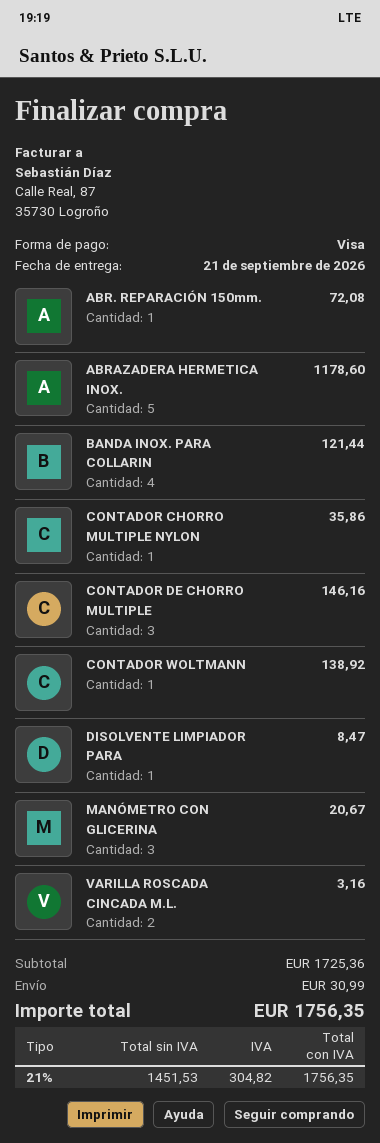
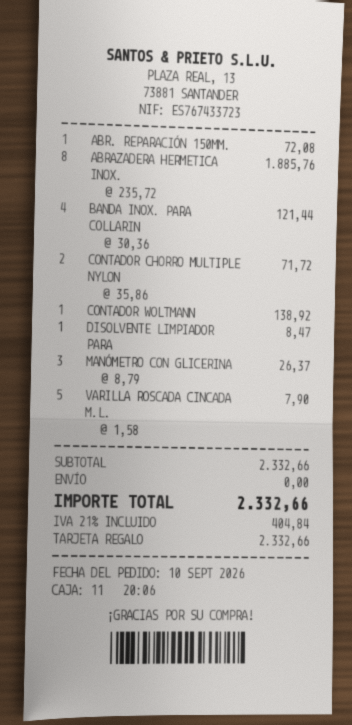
payment method: Visa -> gift card
ABRAZADERA HERMETICA INOX.: 5 for 1178.60 -> 8 for 1885.76
CONTADOR CHORRO MULTIPLE NYLON: 1 for 35.86 -> 2 for 71.72
CONTADOR DE CHORRO MULTIPLE: 3 for 146.16 -> none
MANÓMETRO CON GLICERINA: 3 for 20.67 -> 3 for 26.37
VARILLA ROSCADA CINCADA M.L.: 2 for 3.16 -> 5 for 7.90
subtotal: 1725.36 -> 2332.66
shipping: 30.99 -> 0.00
tax: 21% = 304.82 -> 21% = 404.84
total: 1756.35 -> 2332.66

